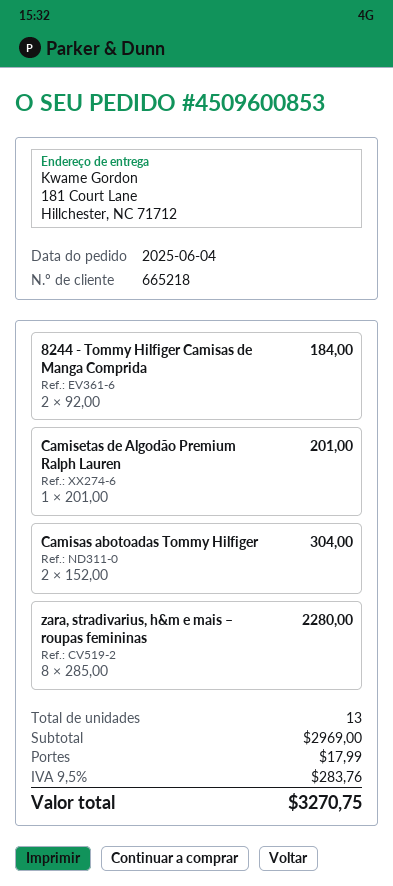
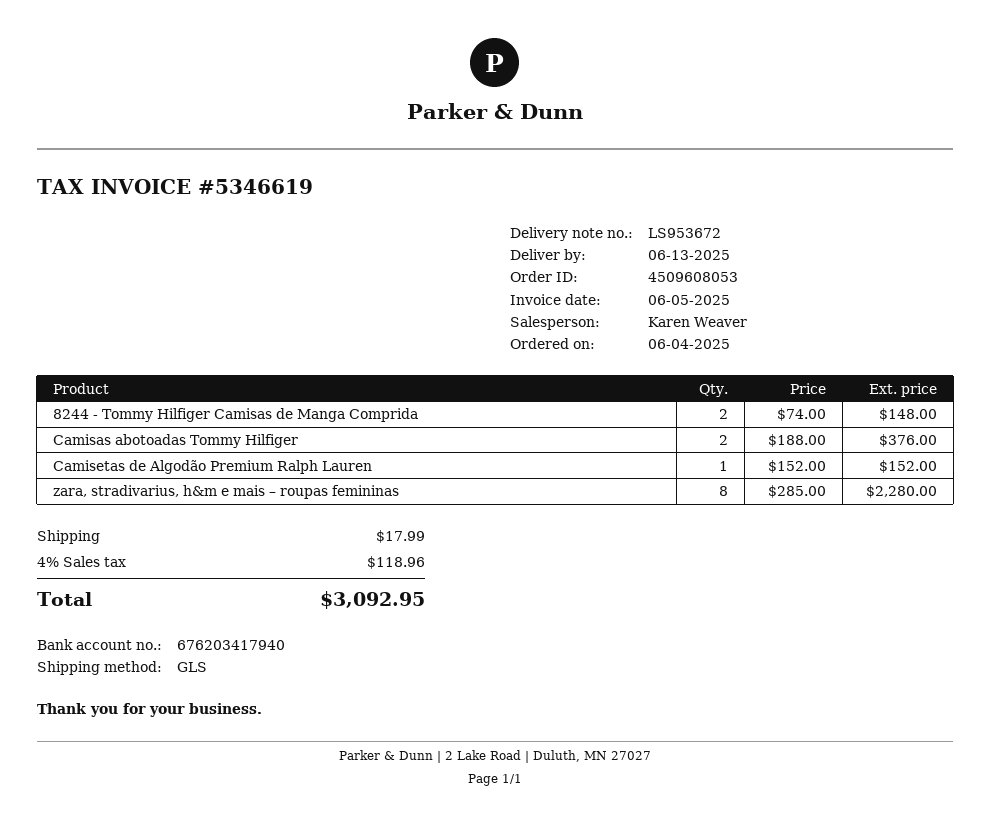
order number: 4509600853 -> 4509608053
8244 - Tommy Hilfiger Camisas de Manga Comprida: 2 x 92.00 = 184.00 -> 2 x 74.00 = 148.00
Camisetas de Algodão Premium Ralph Lauren: 1 x 201.00 = 201.00 -> 1 x 152.00 = 152.00
Camisas abotoadas Tommy Hilfiger: 2 x 152.00 = 304.00 -> 2 x 188.00 = 376.00
tax: 9.5% = 283.76 -> 4% = 118.96
total: 3270.75 -> 3092.95

